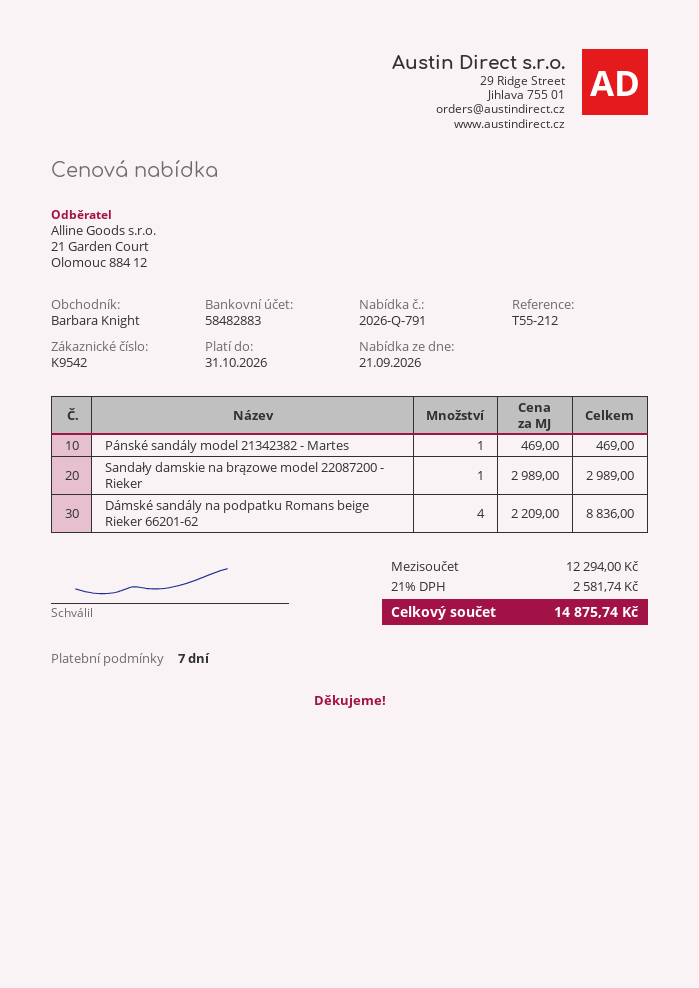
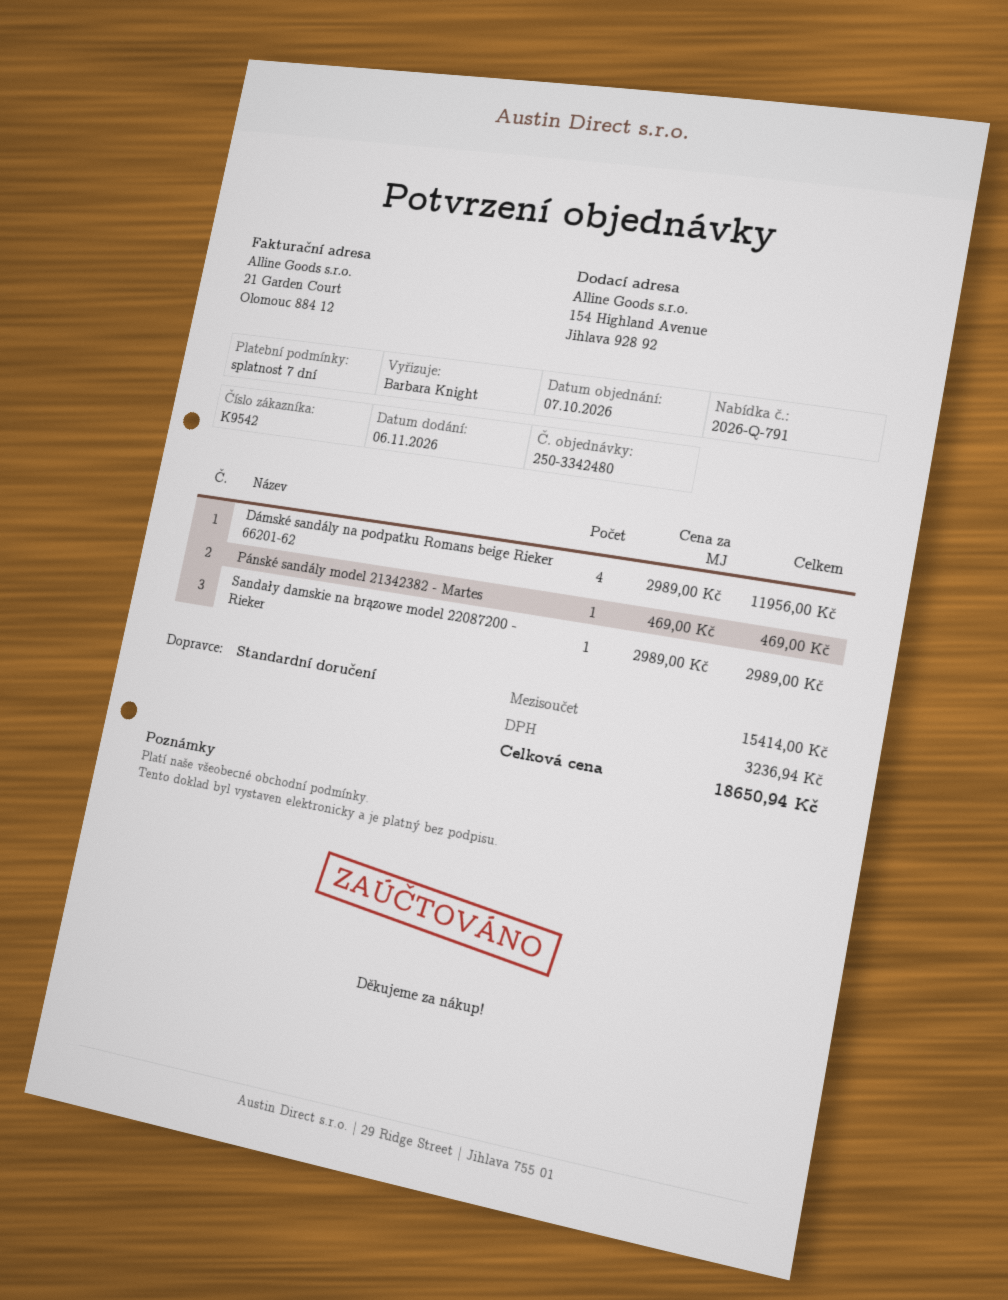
Dámské sandály na podpatku Romans beige Rieker 66201-62: 4 x 2209.00 = 8836.00 -> 4 x 2989.00 = 11956.00
subtotal: 12294.00 -> 15414.00
tax: 2581.74 -> 3236.94
total: 14875.74 -> 18650.94

